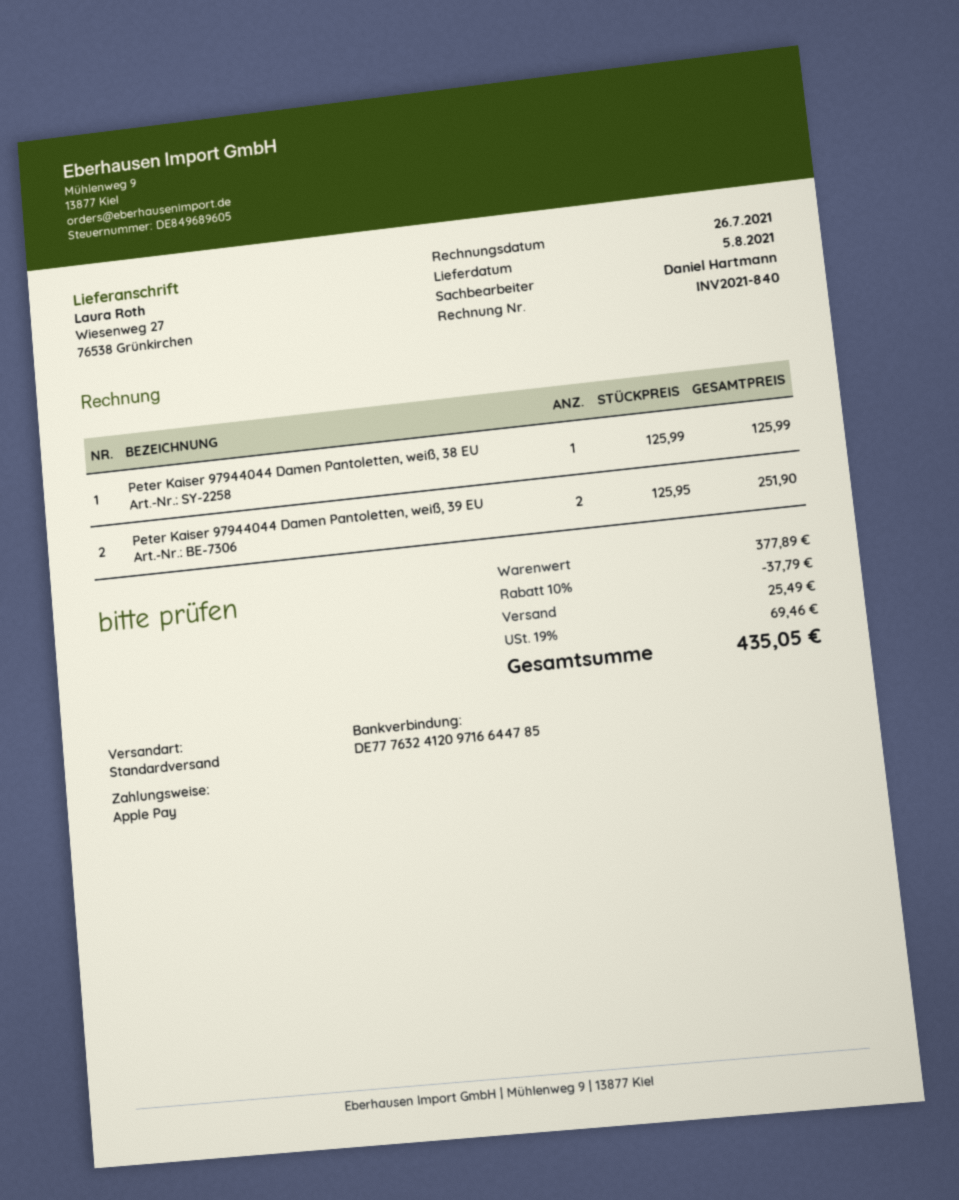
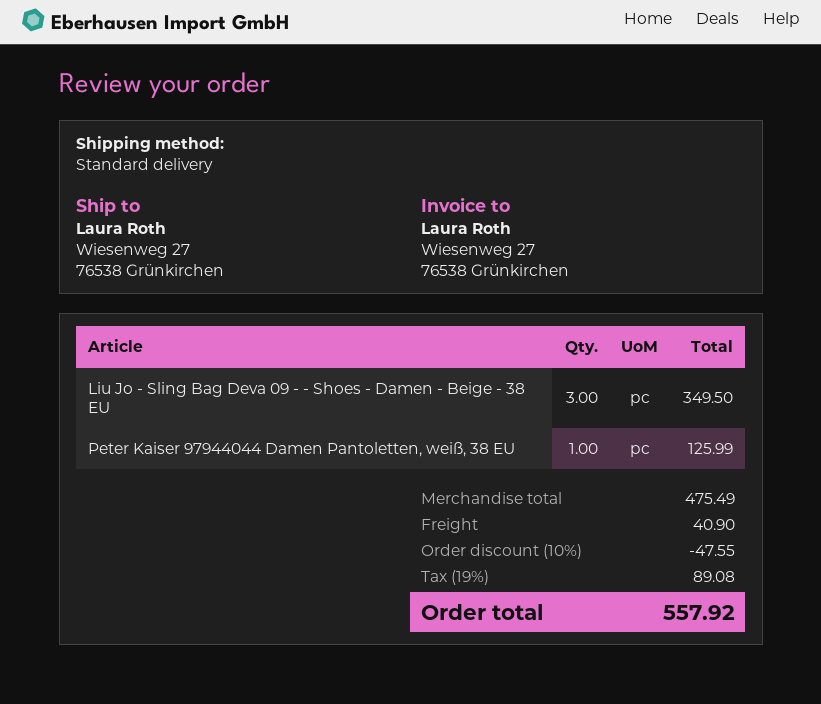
Peter Kaiser 97944044 Damen Pantoletten, weiß, 39 EU: 2 for 251.90 -> none
Liu Jo - Sling Bag Deva 09 - - Shoes - Damen - Beige - 38 EU: none -> 3 for 349.50
subtotal: 377.89 -> 475.49
discount: 10% = 37.79 -> 10% = 47.55
shipping: 25.49 -> 40.90
tax: 19% = 69.46 -> 19% = 89.08
total: 435.05 -> 557.92

